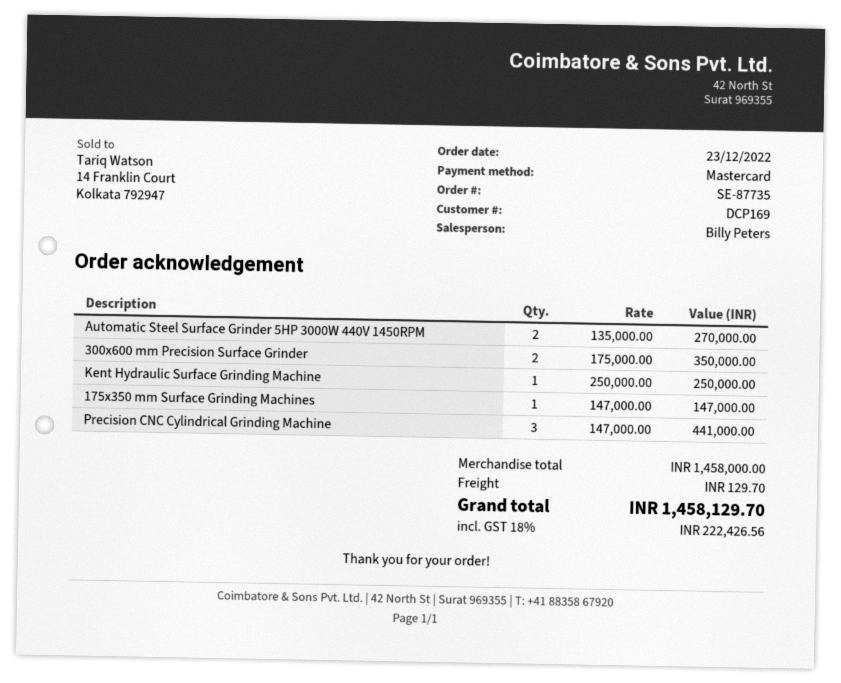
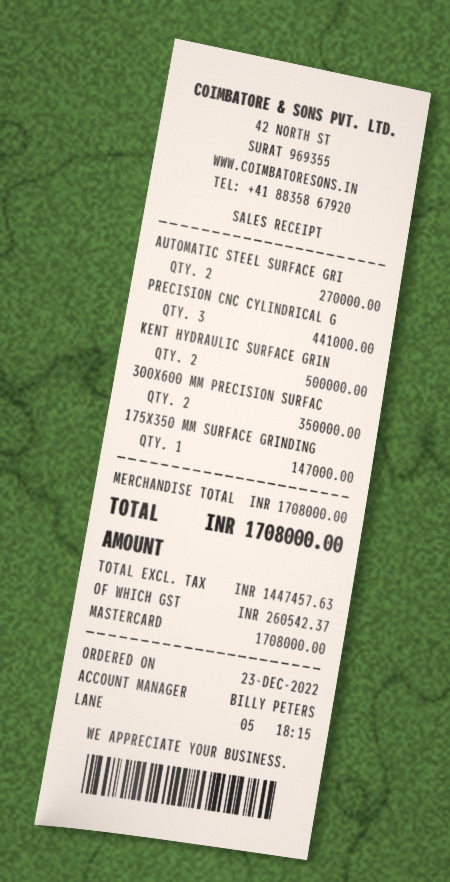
Kent Hydraulic Surface Grinding Machine: 1 for 250000.00 -> 2 for 500000.00
subtotal: 1458000.00 -> 1708000.00
shipping: 129.70 -> none
tax: 222426.56 -> 260542.37
total: 1458129.70 -> 1708000.00

